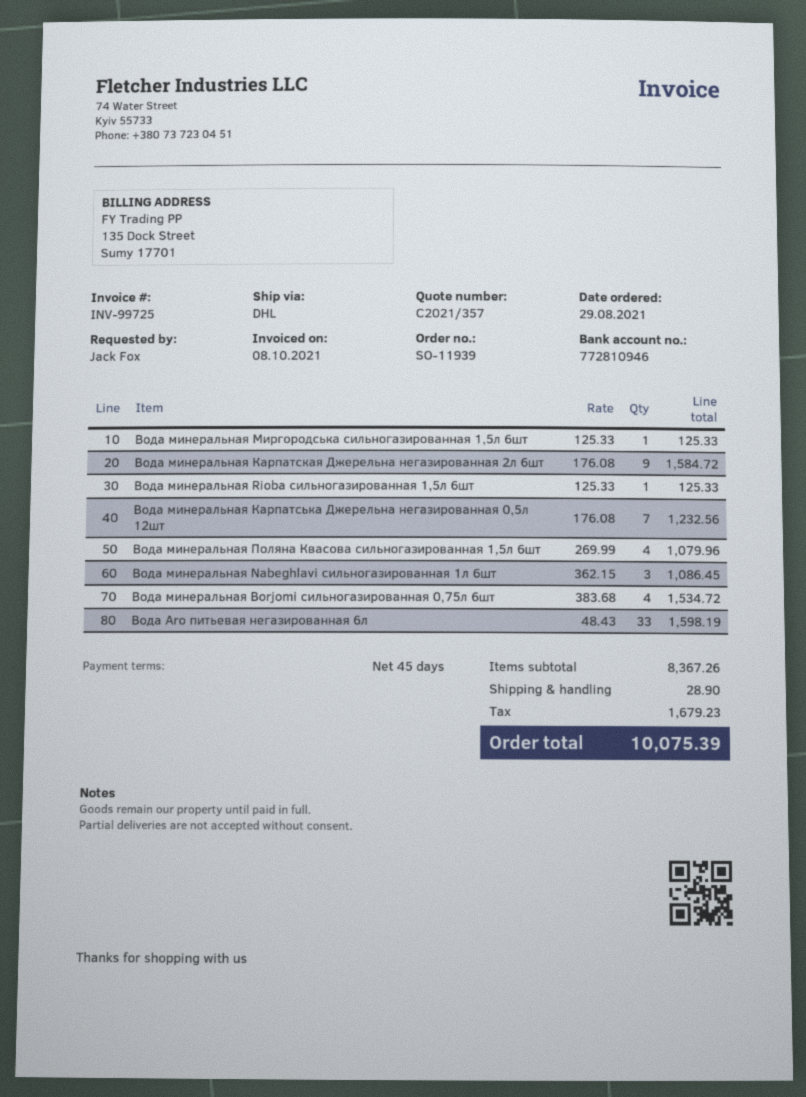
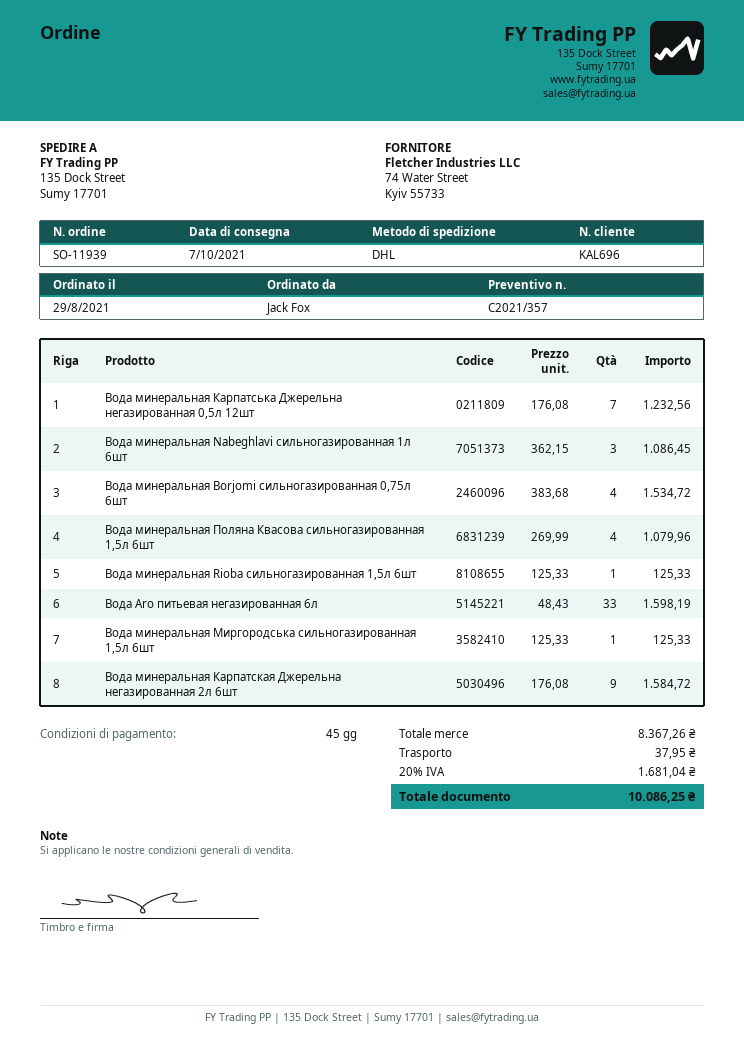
shipping: 28.90 -> 37.95
tax: 1679.23 -> 1681.04
total: 10075.39 -> 10086.25

